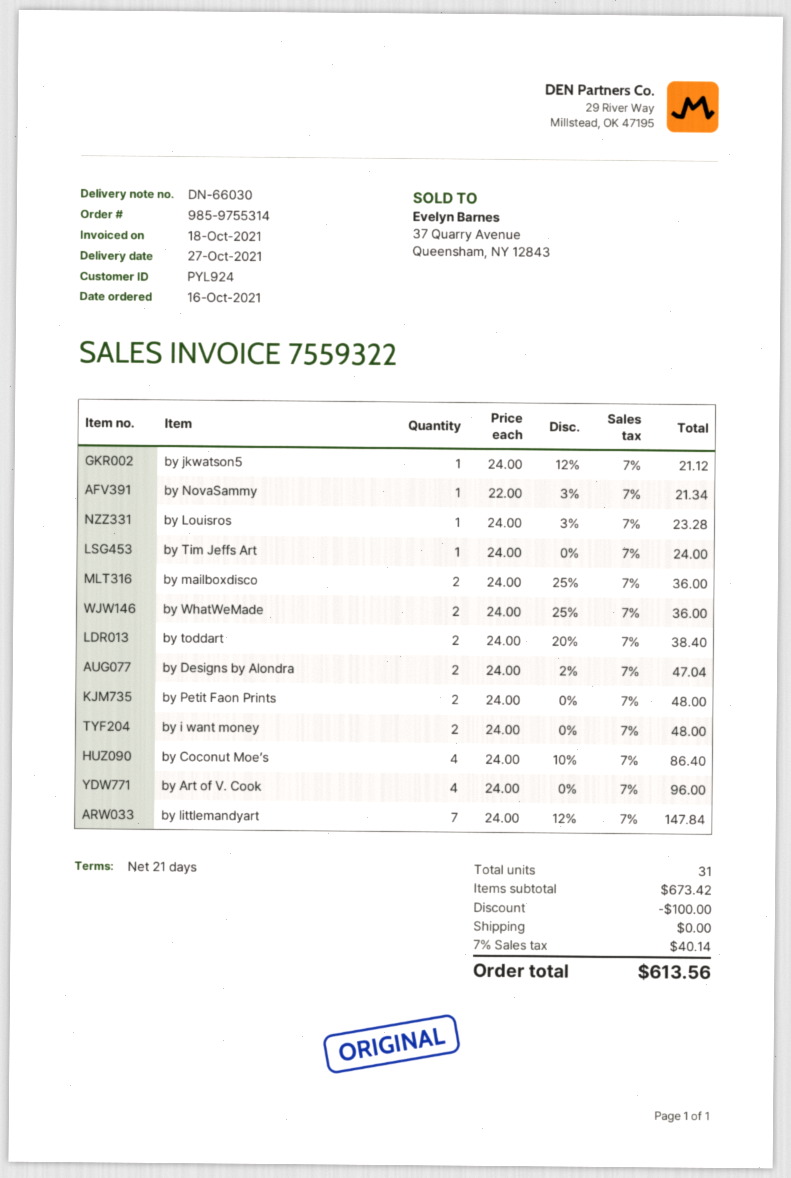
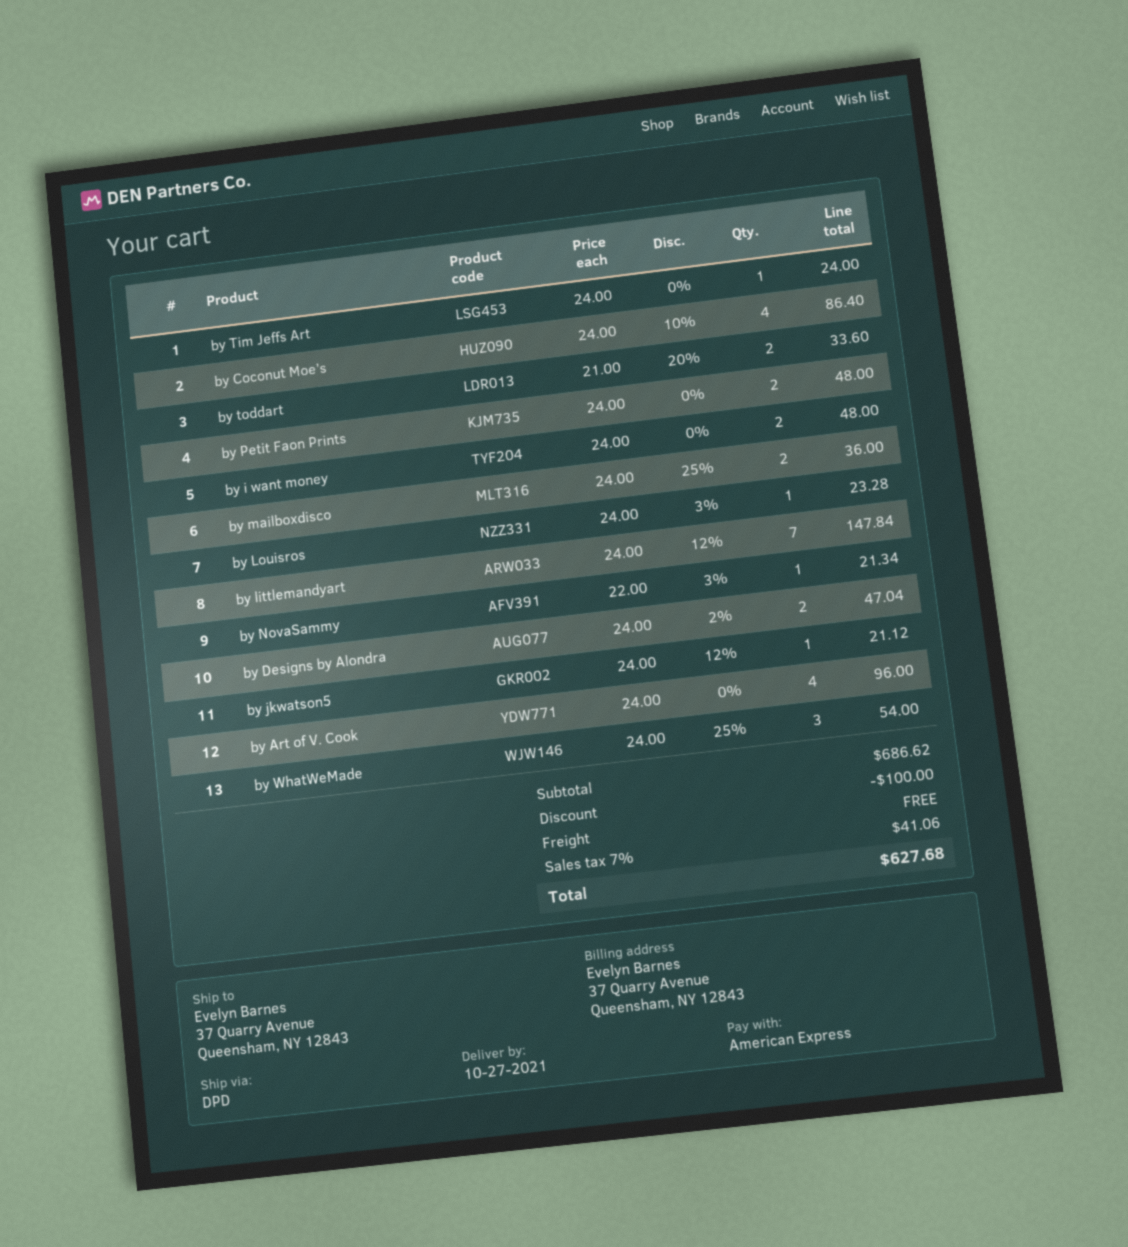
by WhatWeMade: 2 x 24.00 - 25% = 36.00 -> 3 x 24.00 - 25% = 54.00
by toddart: 2 x 24.00 - 20% = 38.40 -> 2 x 21.00 - 20% = 33.60
subtotal: 673.42 -> 686.62
tax: 7% = 40.14 -> 7% = 41.06
total: 613.56 -> 627.68

